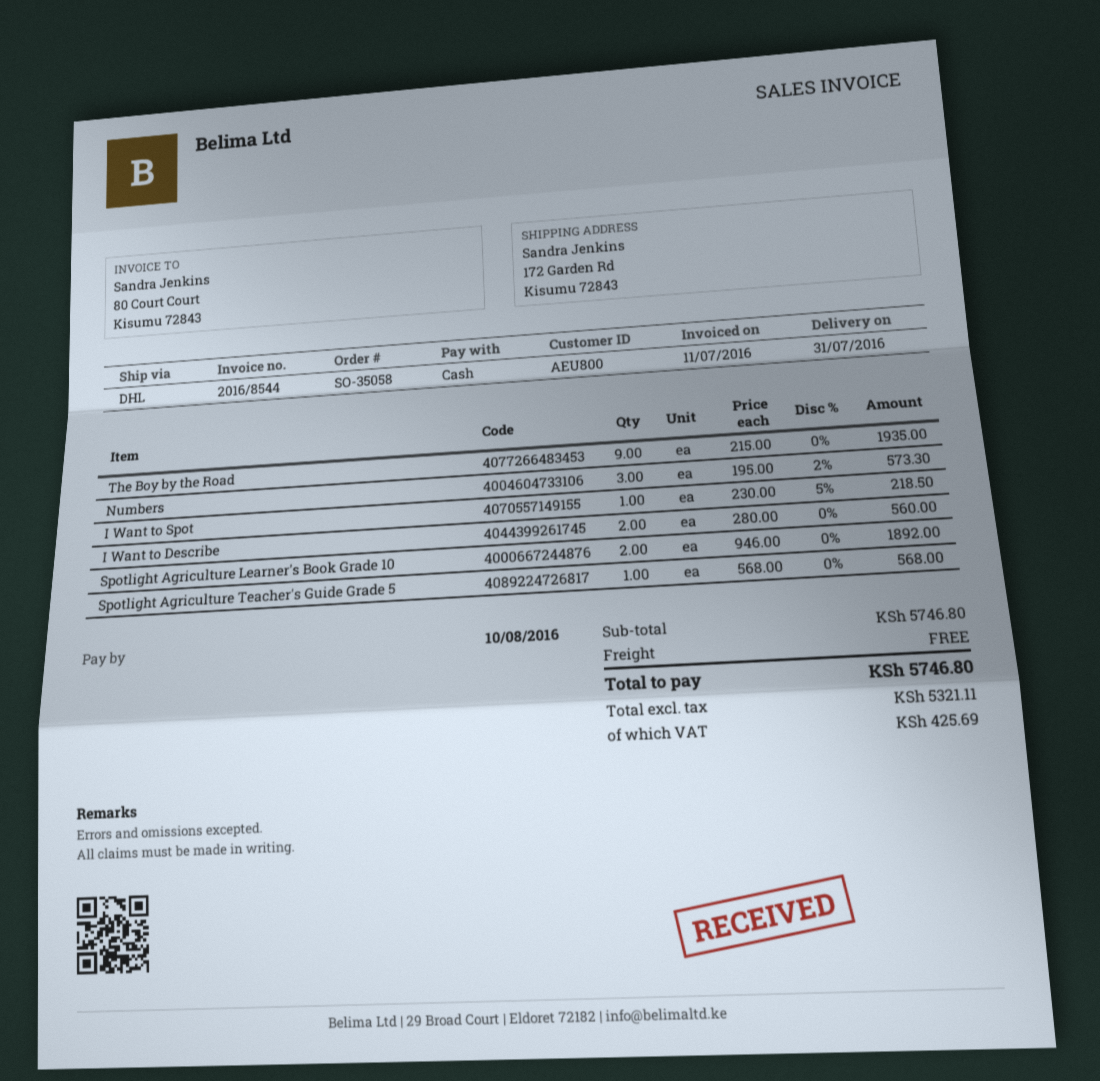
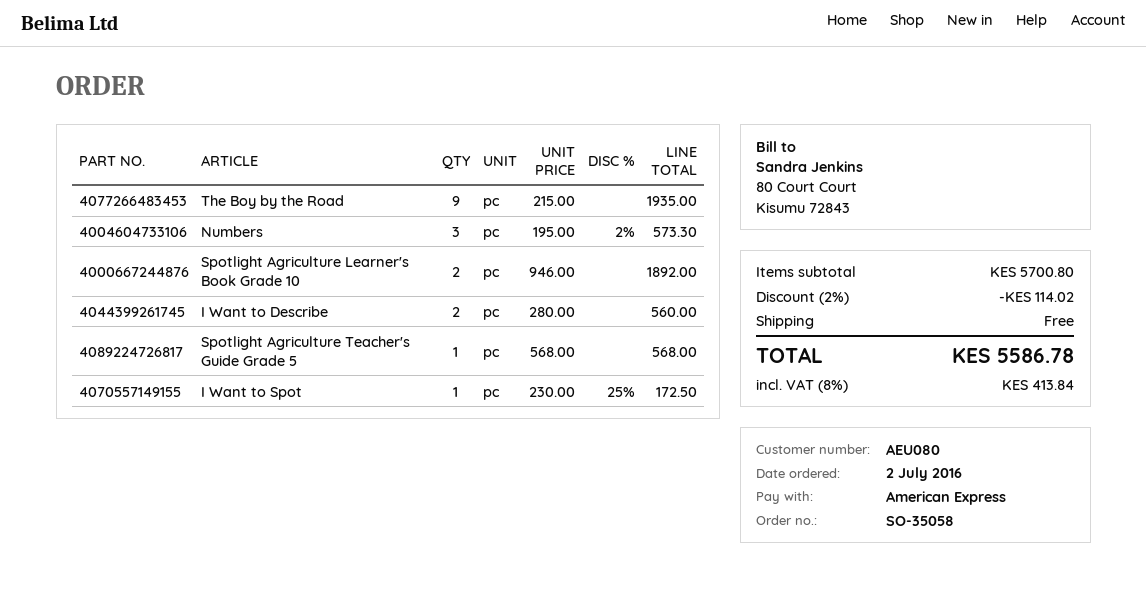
customer number: AEU800 -> AEU080
payment method: cash -> American Express
I Want to Spot: 1 x 230.00 - 5% = 218.50 -> 1 x 230.00 - 25% = 172.50
subtotal: 5746.80 -> 5700.80
discount: none -> 2% = 114.02
tax: 425.69 -> 413.84
total: 5746.80 -> 5586.78

